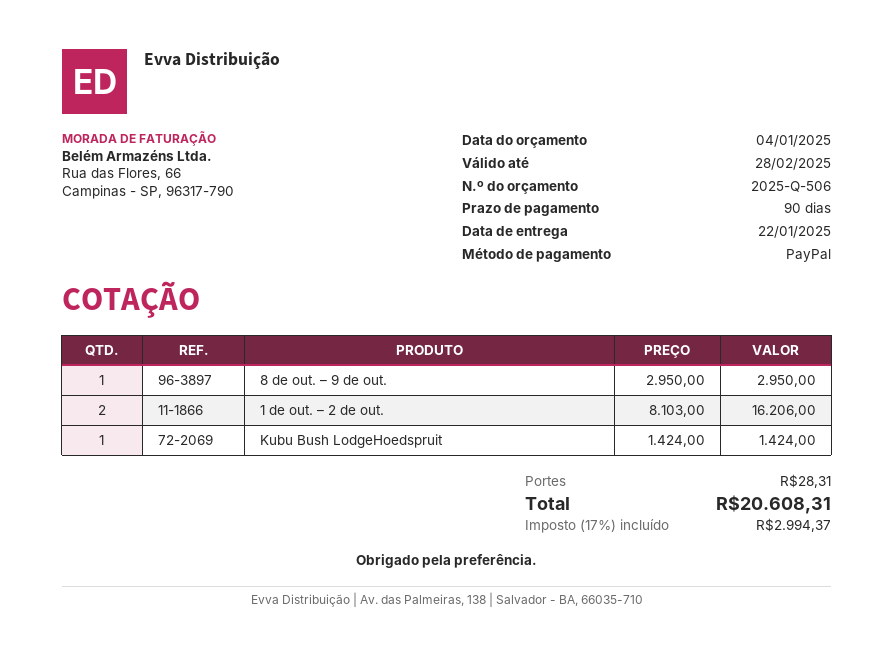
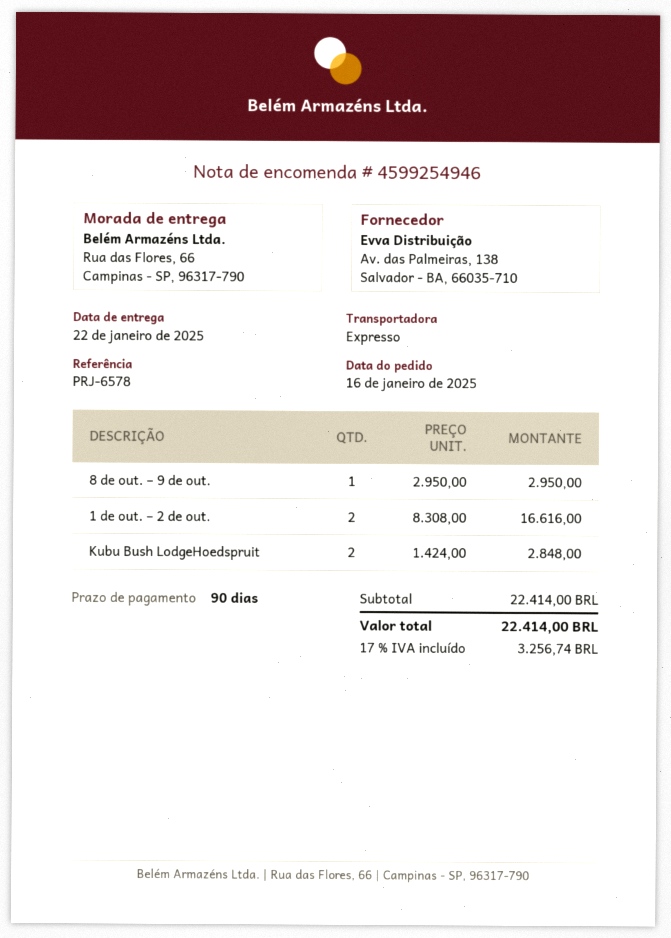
1 de out. – 2 de out.: 2 x 8103.00 = 16206.00 -> 2 x 8308.00 = 16616.00
Kubu Bush LodgeHoedspruit: 1 x 1424.00 = 1424.00 -> 2 x 1424.00 = 2848.00
shipping: 28.31 -> none
tax: 17% = 2994.37 -> 17% = 3256.74
total: 20608.31 -> 22414.00

